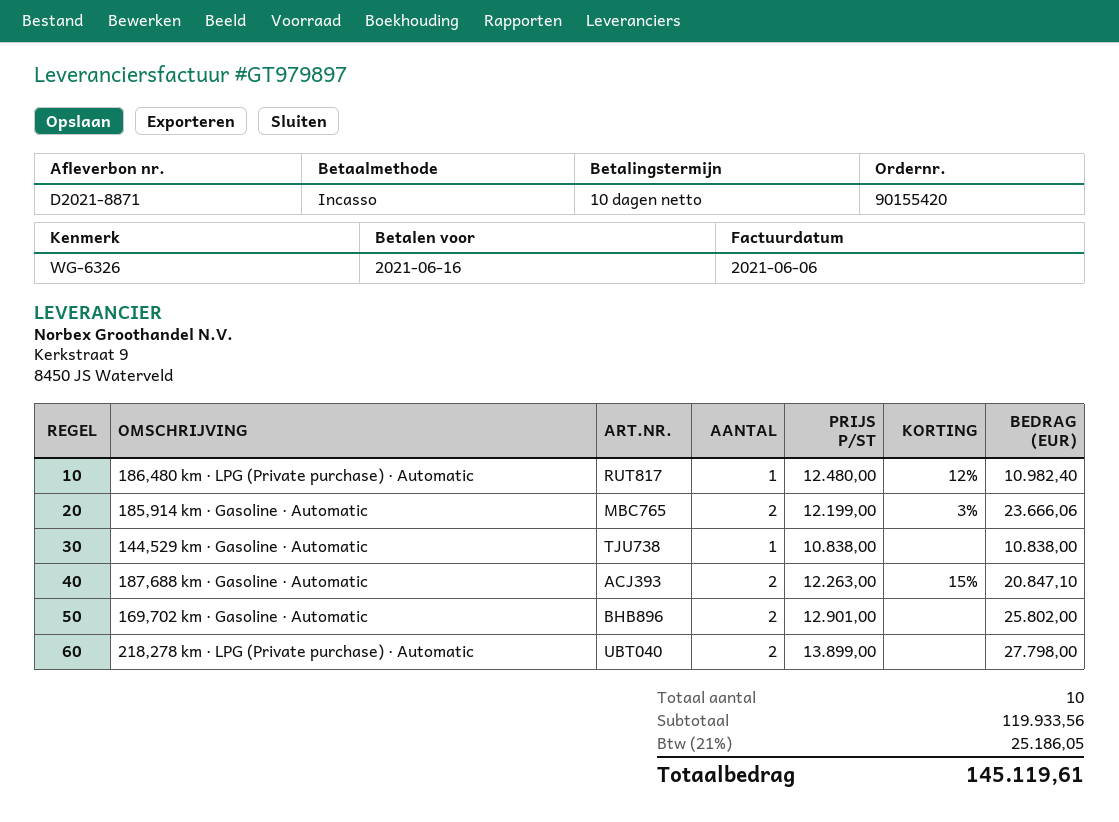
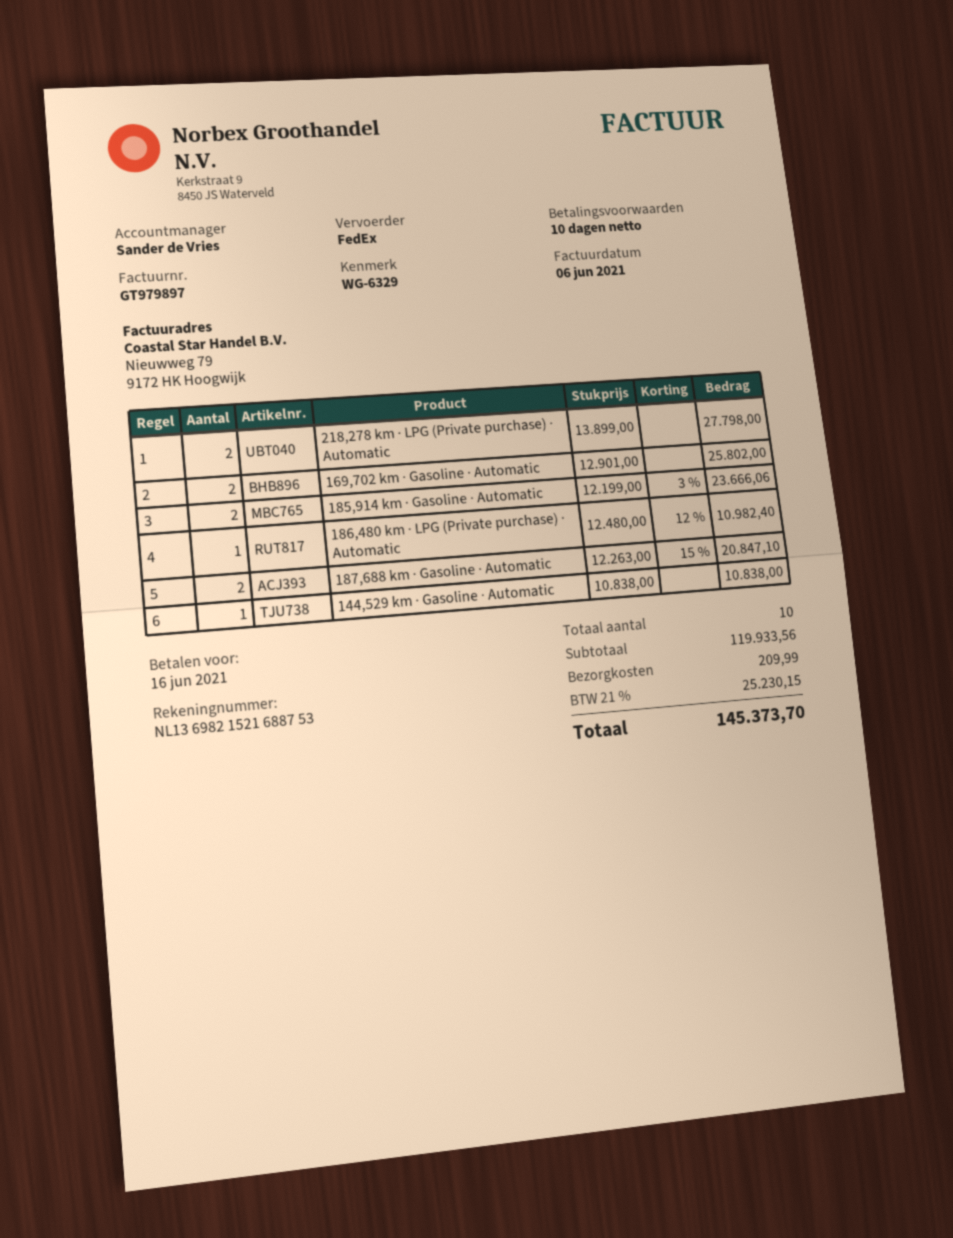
reference: WG-6326 -> WG-6329
shipping: none -> 209.99
tax: 21% = 25186.05 -> 21% = 25230.15
total: 145119.61 -> 145373.70

